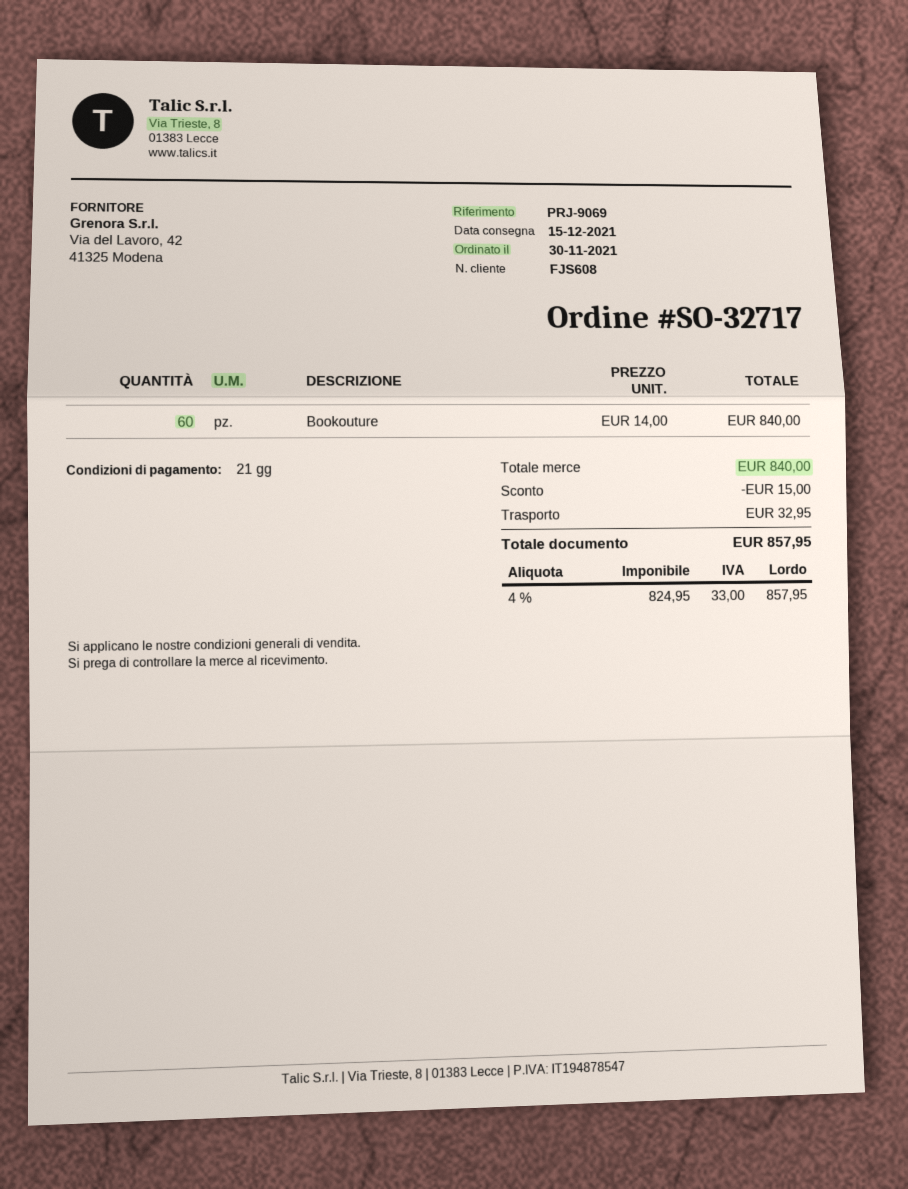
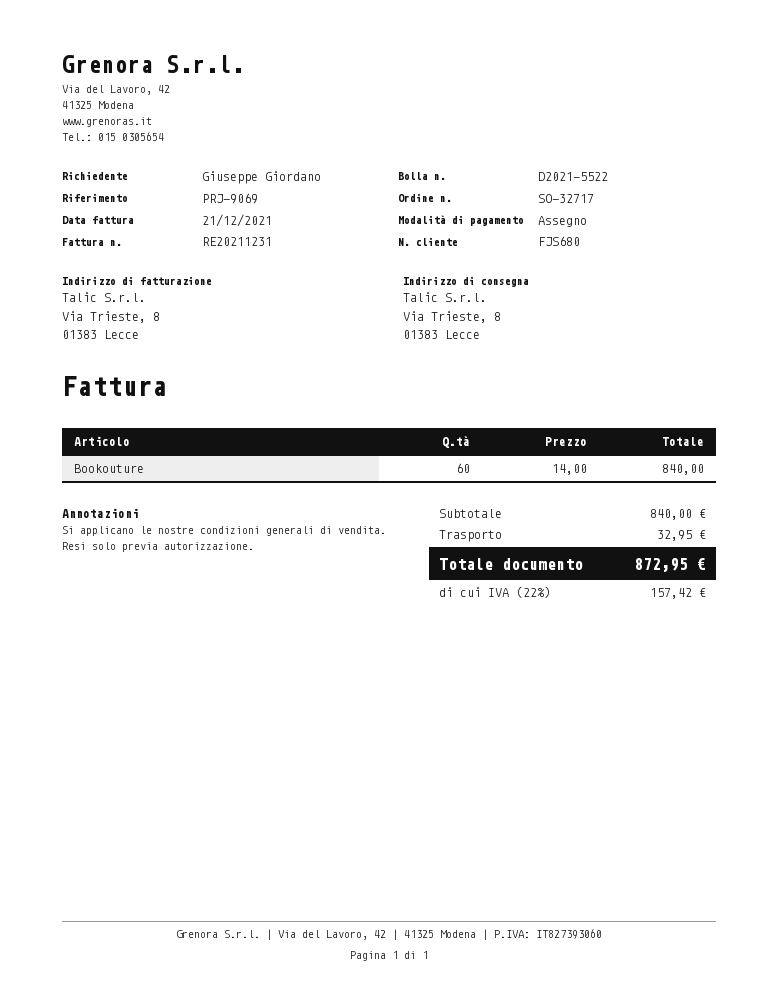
customer number: FJS608 -> FJS680
discount: 15.00 -> none
tax: 4% = 33.00 -> 22% = 157.42
total: 857.95 -> 872.95

